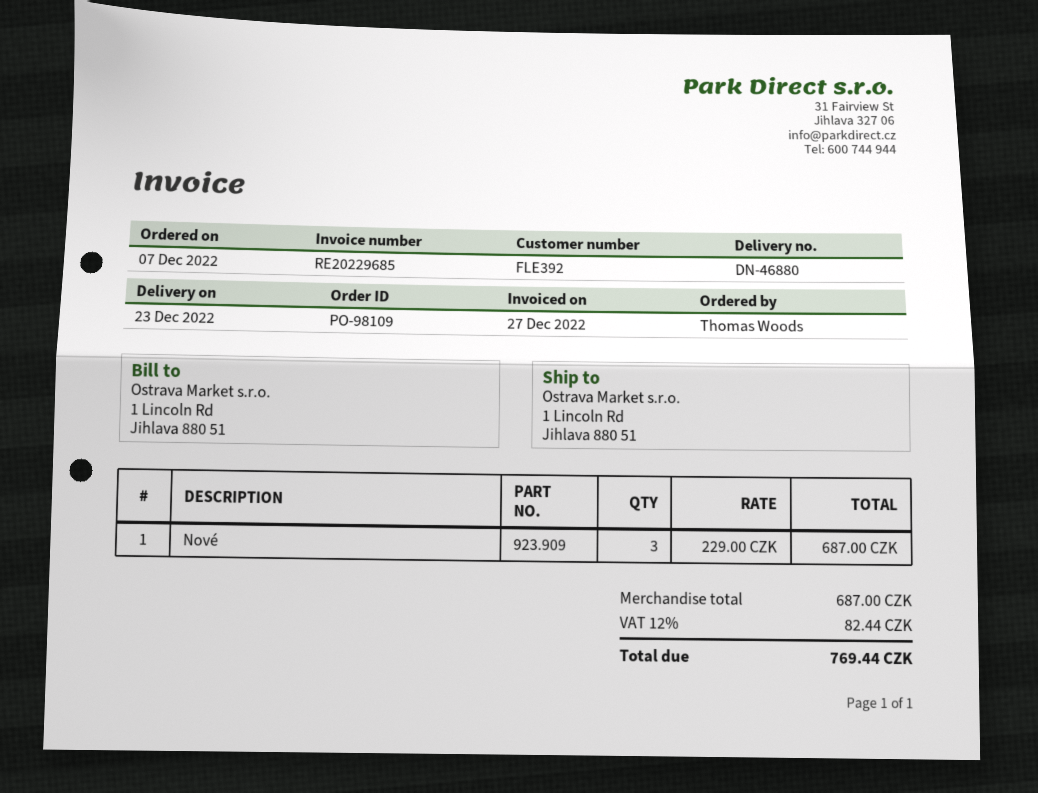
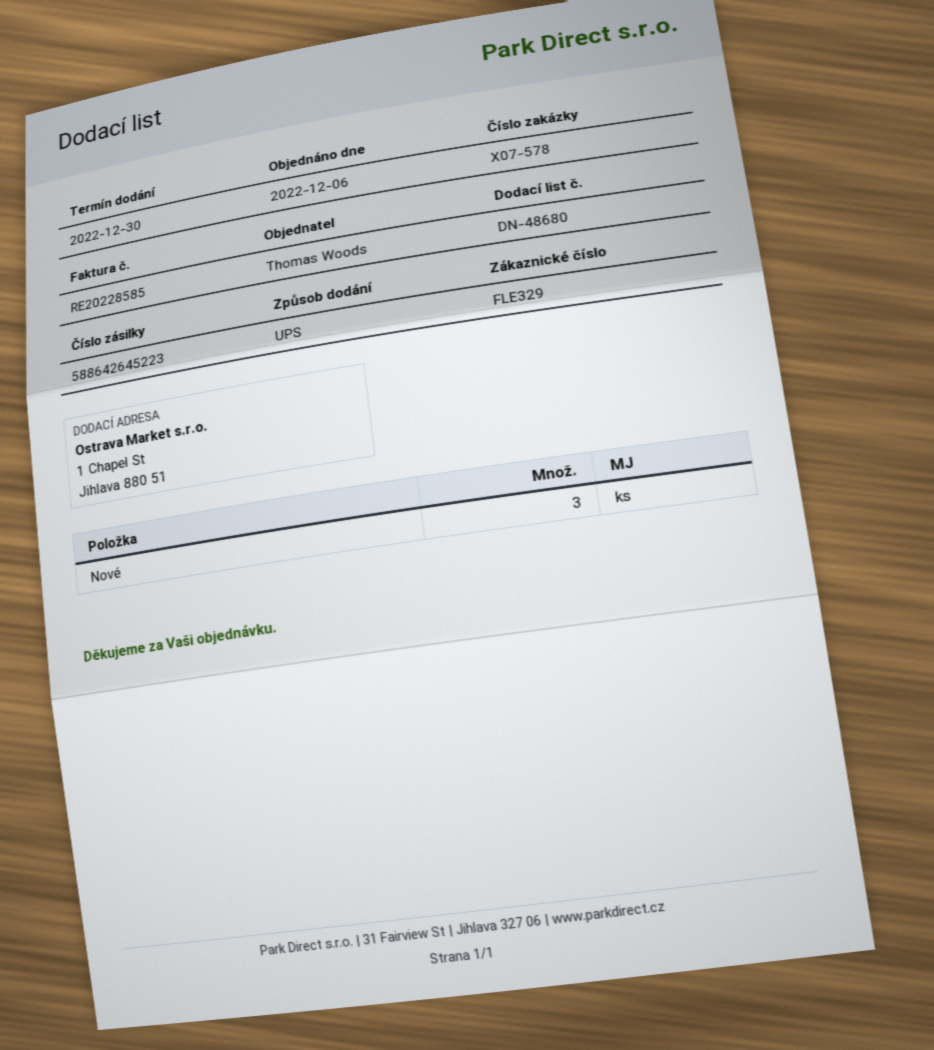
order date: 2022-12-07 -> 2022-12-06
delivery note number: DN-46880 -> DN-48680
delivery date: 2022-12-23 -> 2022-12-30
invoice number: RE20229685 -> RE20228585
customer number: FLE392 -> FLE329
ship to: 1 Lincoln Rd, Jihlava 880 51 -> 1 Chapel St, Jihlava 880 51

